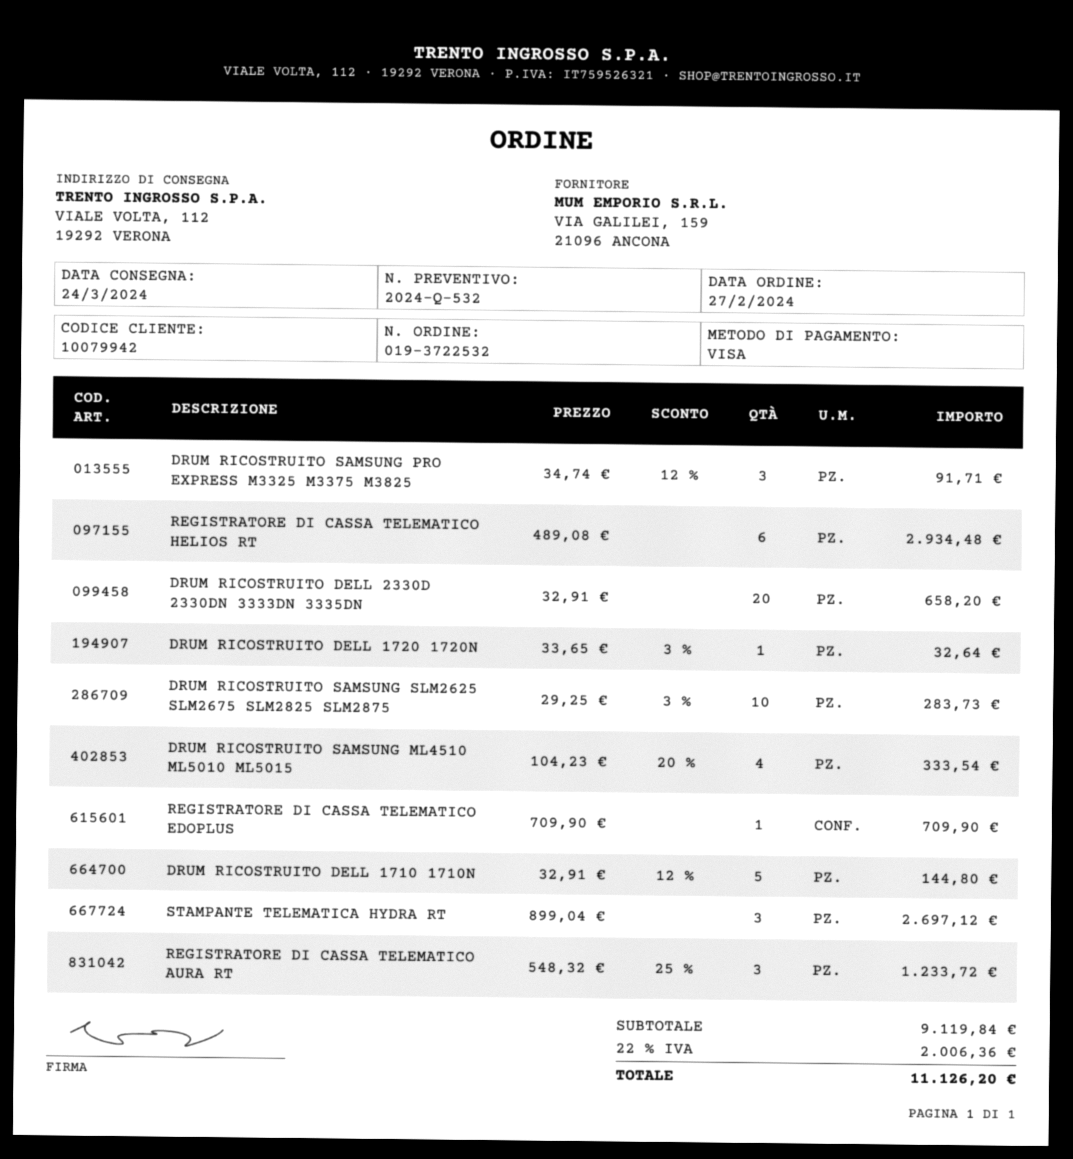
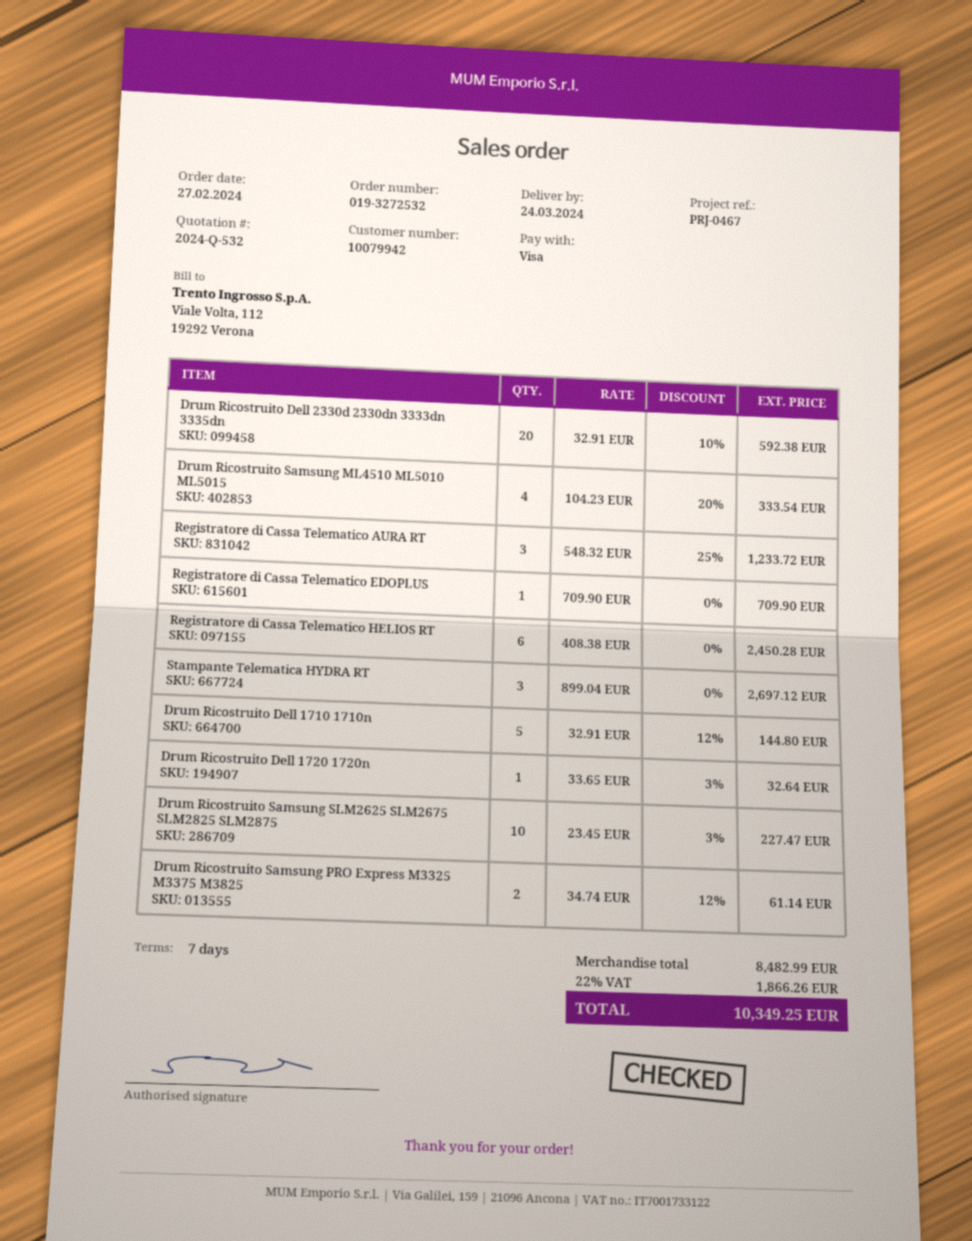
order number: 019-3722532 -> 019-3272532
DRUM RICOSTRUITO SAMSUNG PRO EXPRESS M3325 M3375 M3825: 3 x 34.74 - 12% = 91.71 -> 2 x 34.74 - 12% = 61.14
REGISTRATORE DI CASSA TELEMATICO HELIOS RT: 6 x 489.08 = 2934.48 -> 6 x 408.38 = 2450.28
DRUM RICOSTRUITO DELL 2330D 2330DN 3333DN 3335DN: 20 x 32.91 = 658.20 -> 20 x 32.91 - 10% = 592.38
DRUM RICOSTRUITO SAMSUNG SLM2625 SLM2675 SLM2825 SLM2875: 10 x 29.25 - 3% = 283.73 -> 10 x 23.45 - 3% = 227.47
subtotal: 9119.84 -> 8482.99
tax: 22% = 2006.36 -> 22% = 1866.26
total: 11126.20 -> 10349.25

